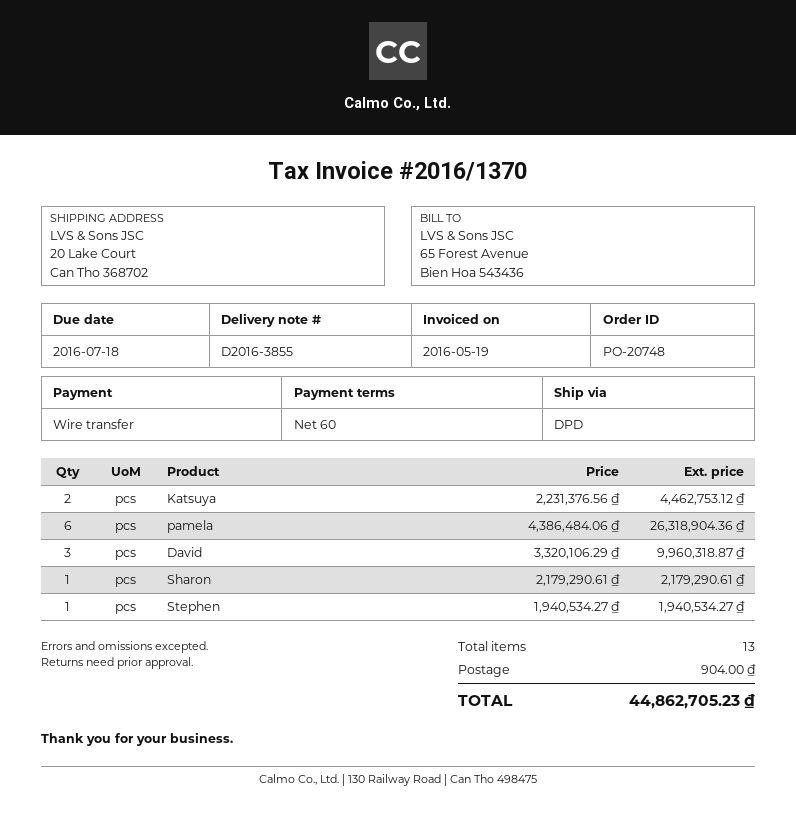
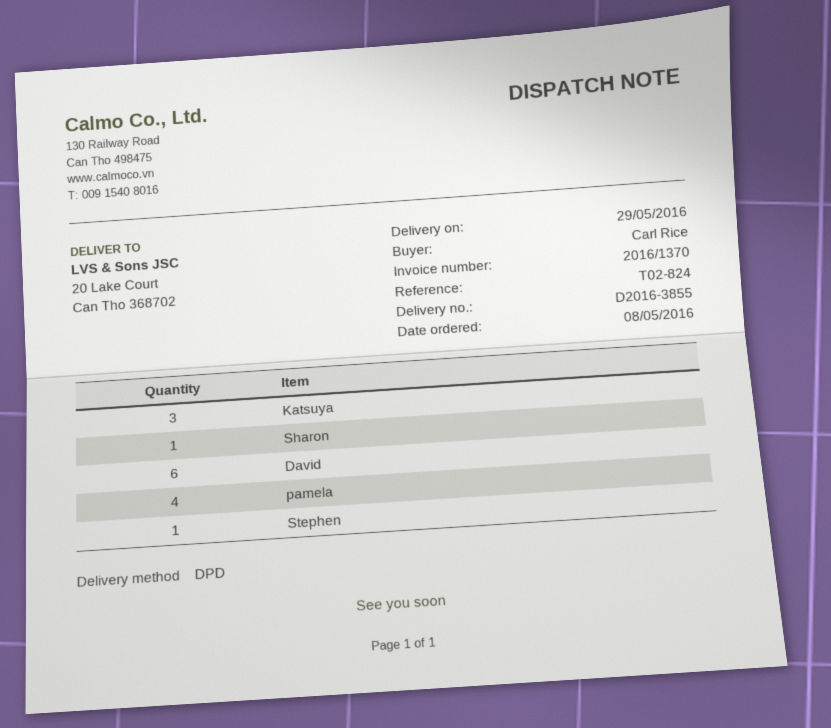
Katsuya: 2 -> 3
pamela: 6 -> 4
David: 3 -> 6

